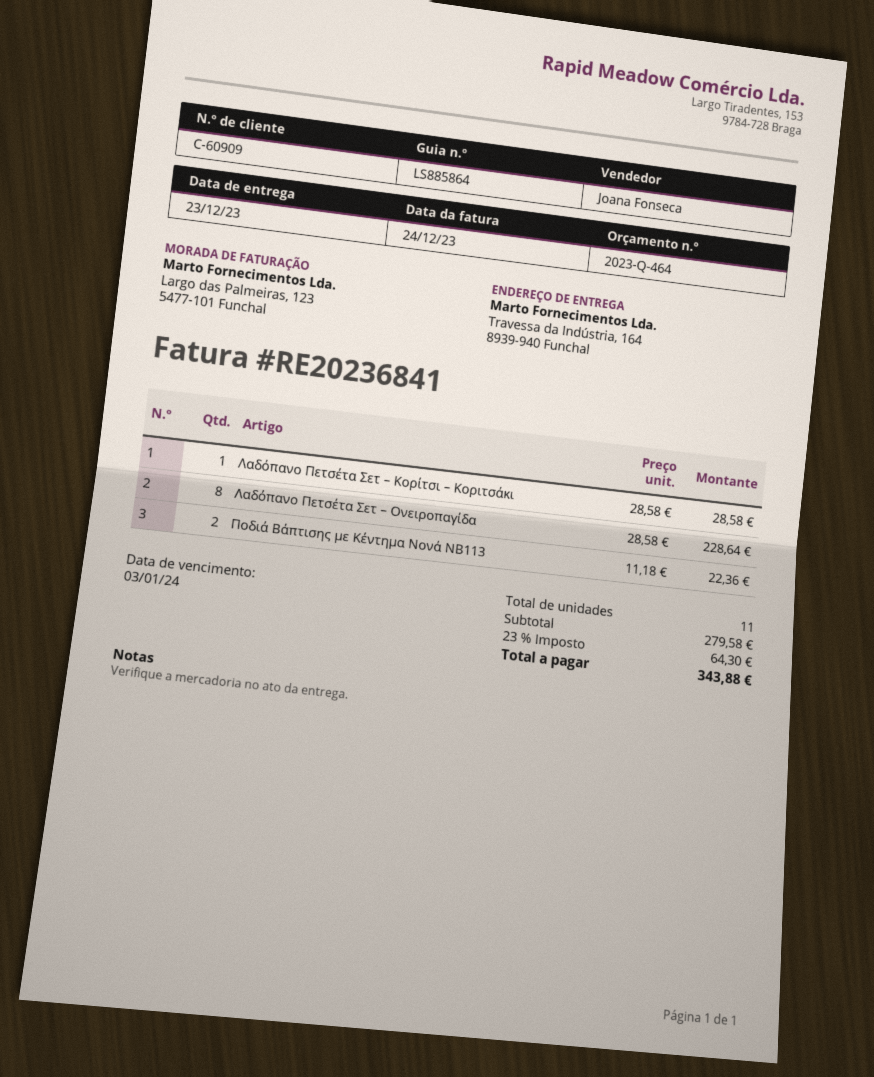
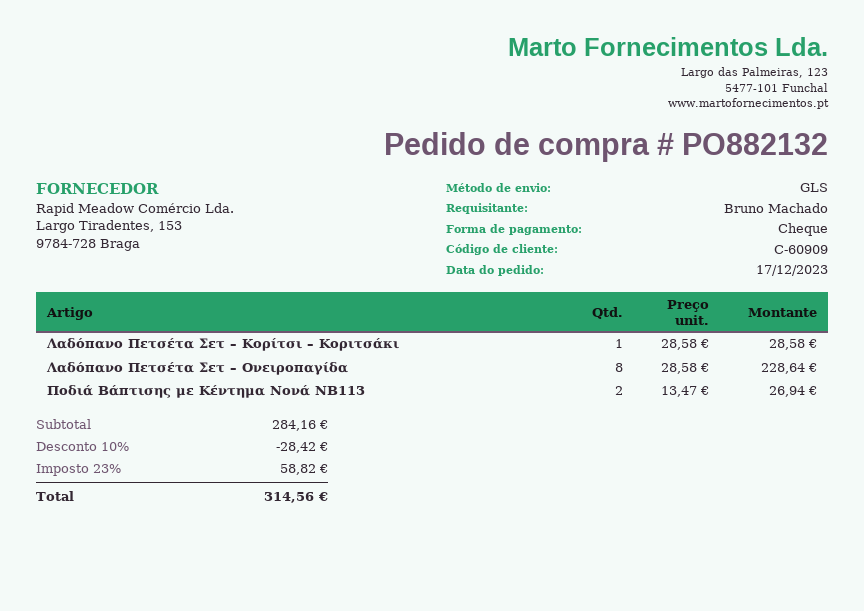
Ποδιά Βάπτισης με Κέντημα Νονά ΝΒ113: 2 x 11.18 = 22.36 -> 2 x 13.47 = 26.94
subtotal: 279.58 -> 284.16
discount: none -> 10% = 28.42
tax: 23% = 64.30 -> 23% = 58.82
total: 343.88 -> 314.56

